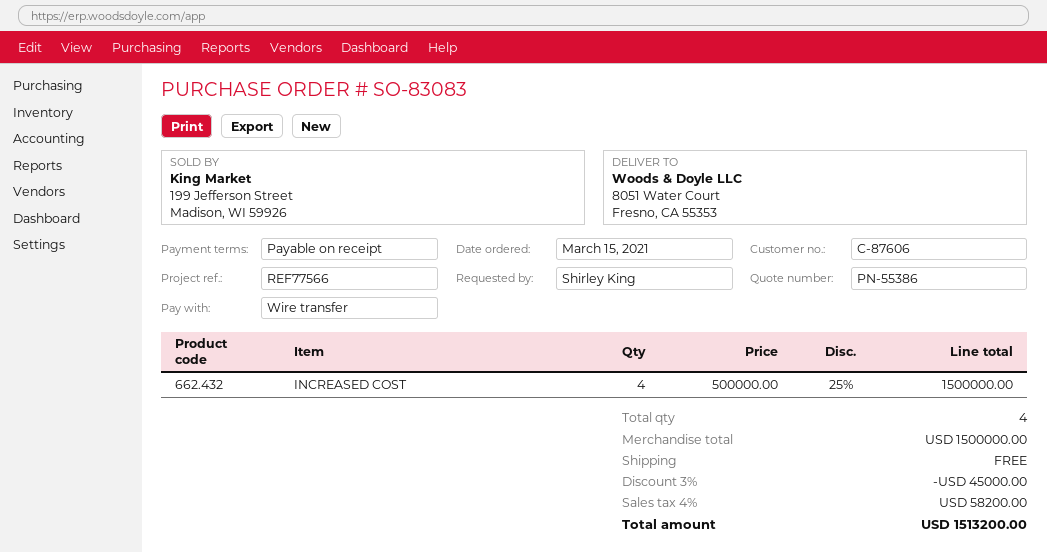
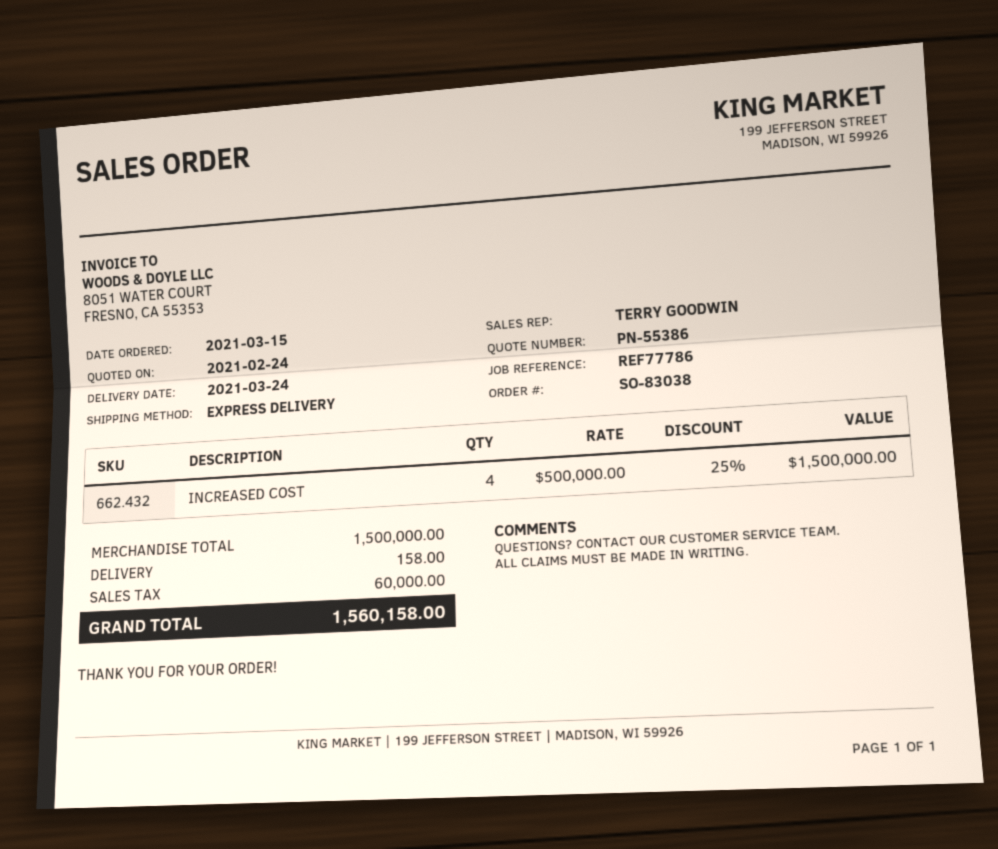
order number: SO-83083 -> SO-83038
reference: REF77566 -> REF77786
discount: 3% = 45000.00 -> none
shipping: 0.00 -> 158.00
tax: 58200.00 -> 60000.00
total: 1513200.00 -> 1560158.00

